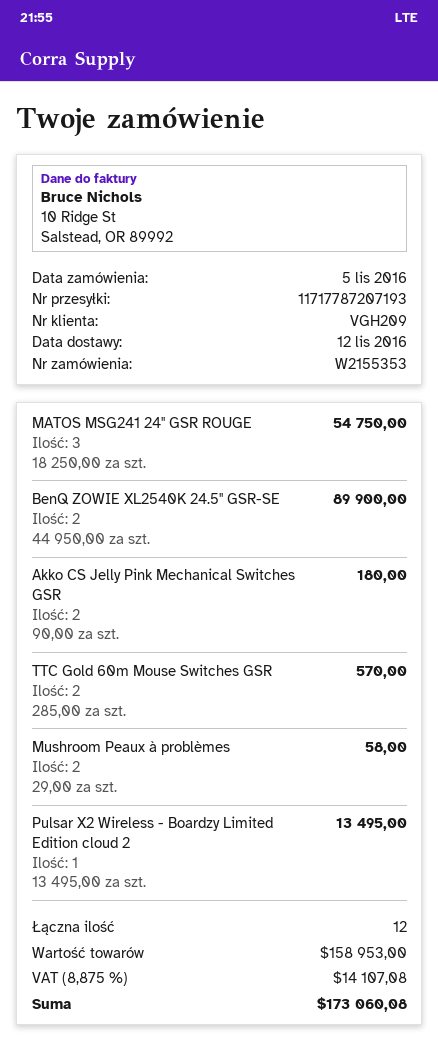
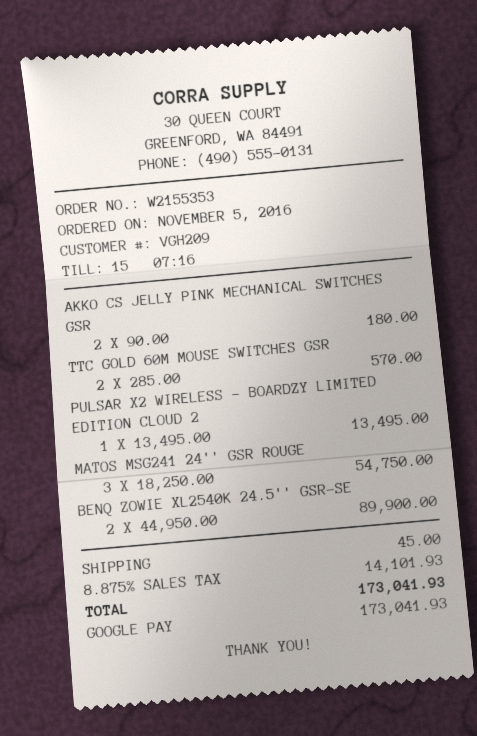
Mushroom Peaux à problèmes: 2 x 29.00 = 58.00 -> none
shipping: none -> 45.00
tax: 8.875% = 14107.08 -> 8.875% = 14101.93
total: 173060.08 -> 173041.93

